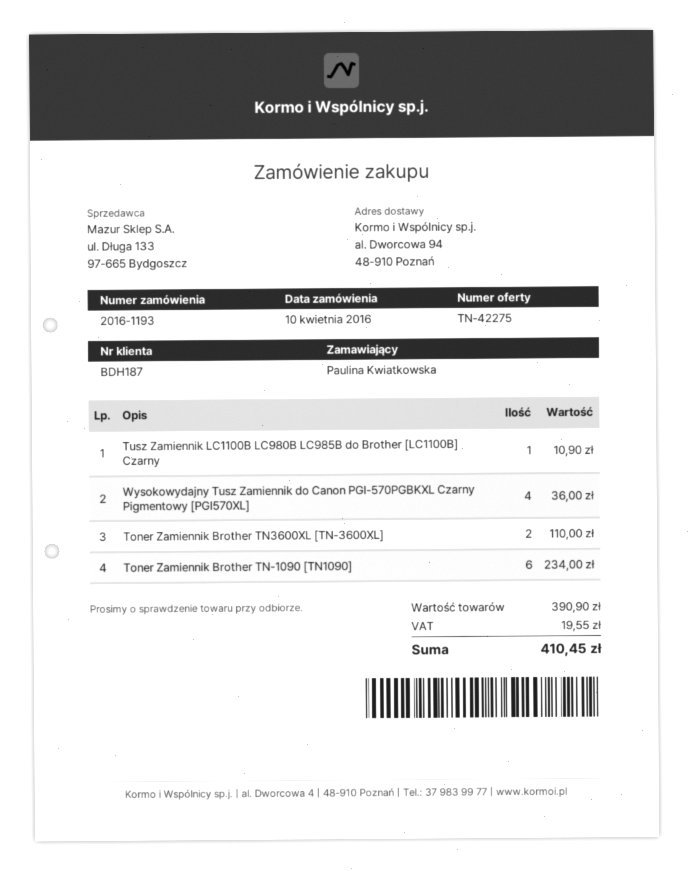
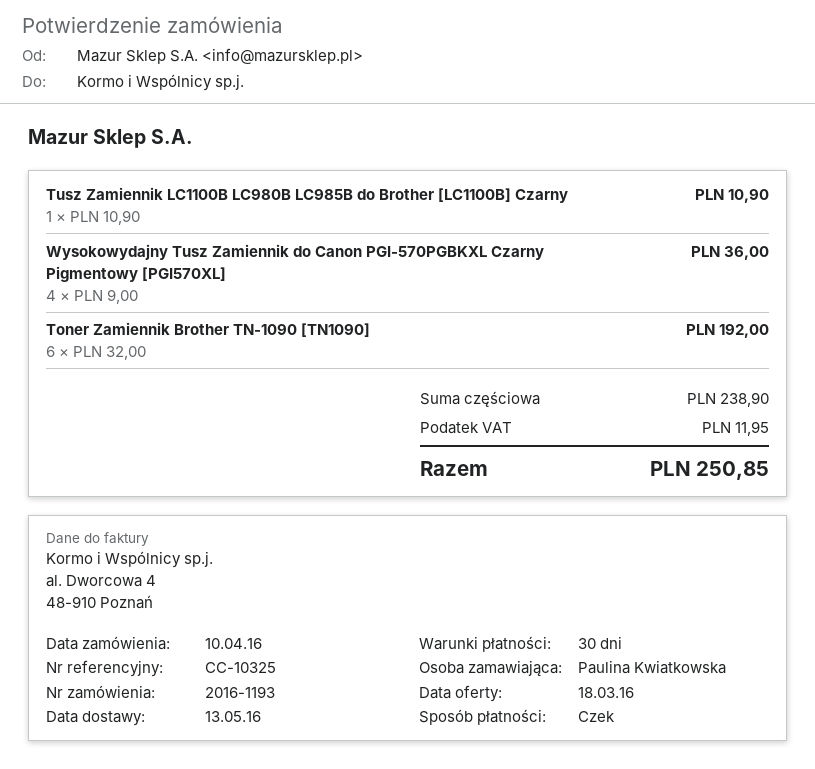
Toner Zamiennik Brother TN3600XL [TN-3600XL]: 2 for 110.00 -> none
Toner Zamiennik Brother TN-1090 [TN1090]: 6 for 234.00 -> 6 for 192.00
subtotal: 390.90 -> 238.90
tax: 19.55 -> 11.95
total: 410.45 -> 250.85

